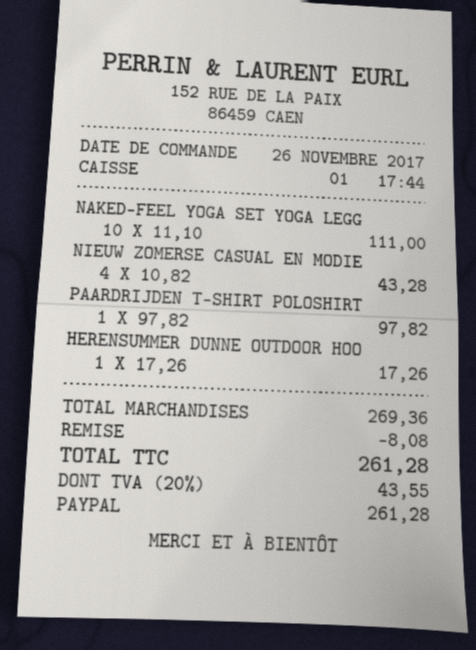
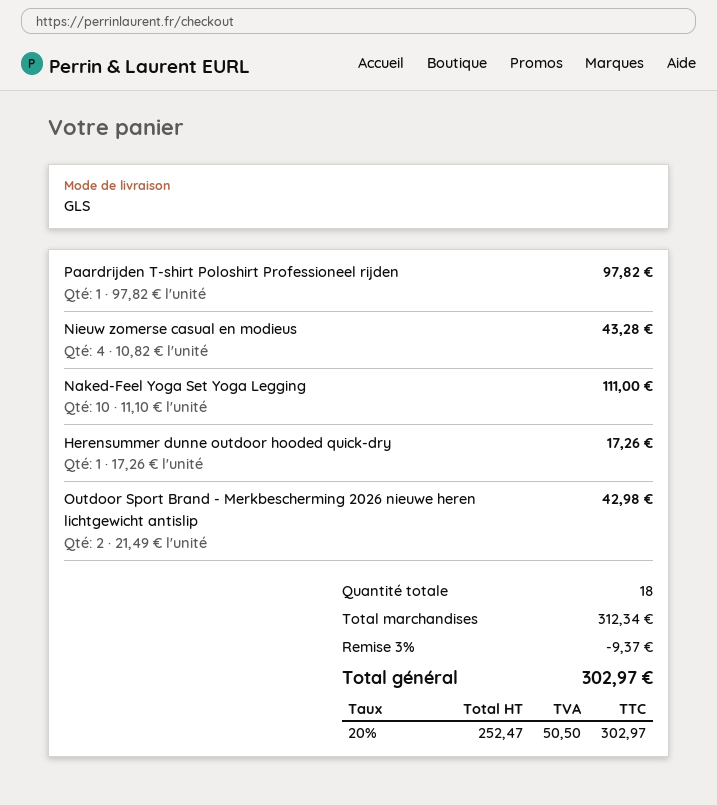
Outdoor Sport Brand - Merkbescherming 2026 nieuwe heren lichtgewicht antislip: none -> 2 x 21.49 = 42.98
subtotal: 269.36 -> 312.34
discount: 8.08 -> 9.37
tax: 20% = 43.55 -> 20% = 50.50
total: 261.28 -> 302.97

